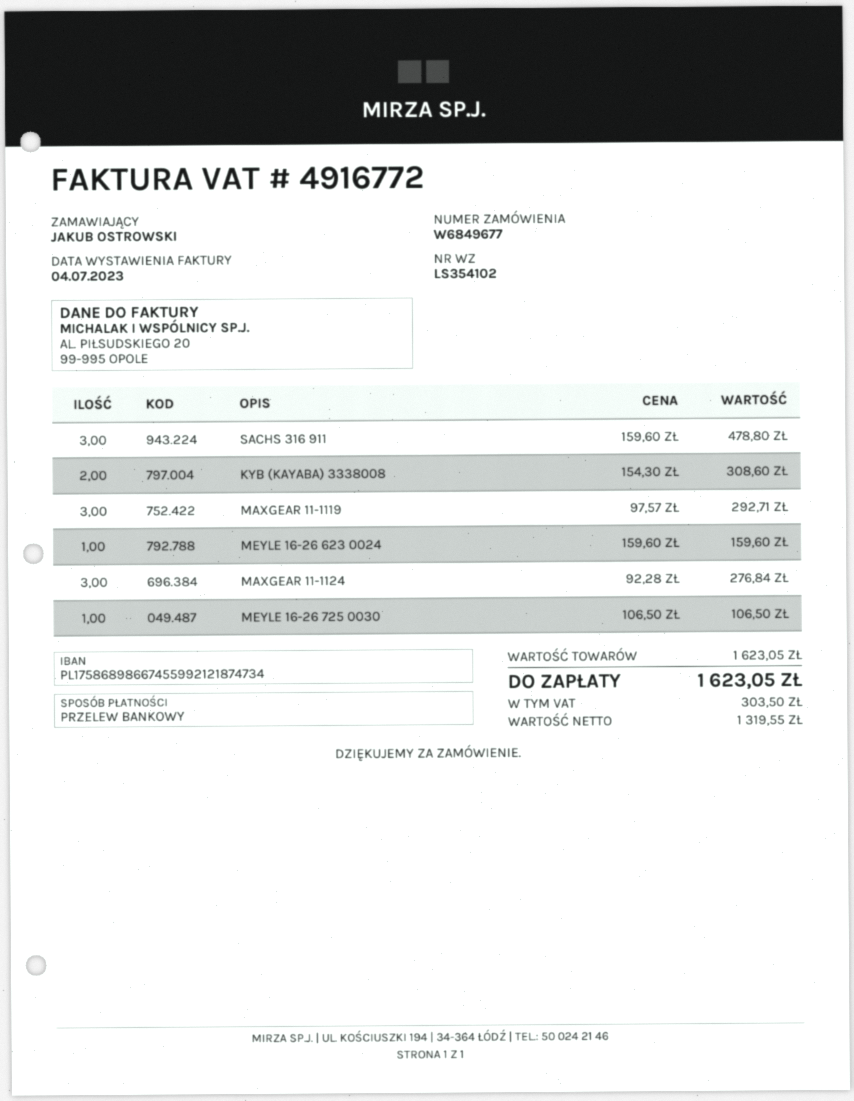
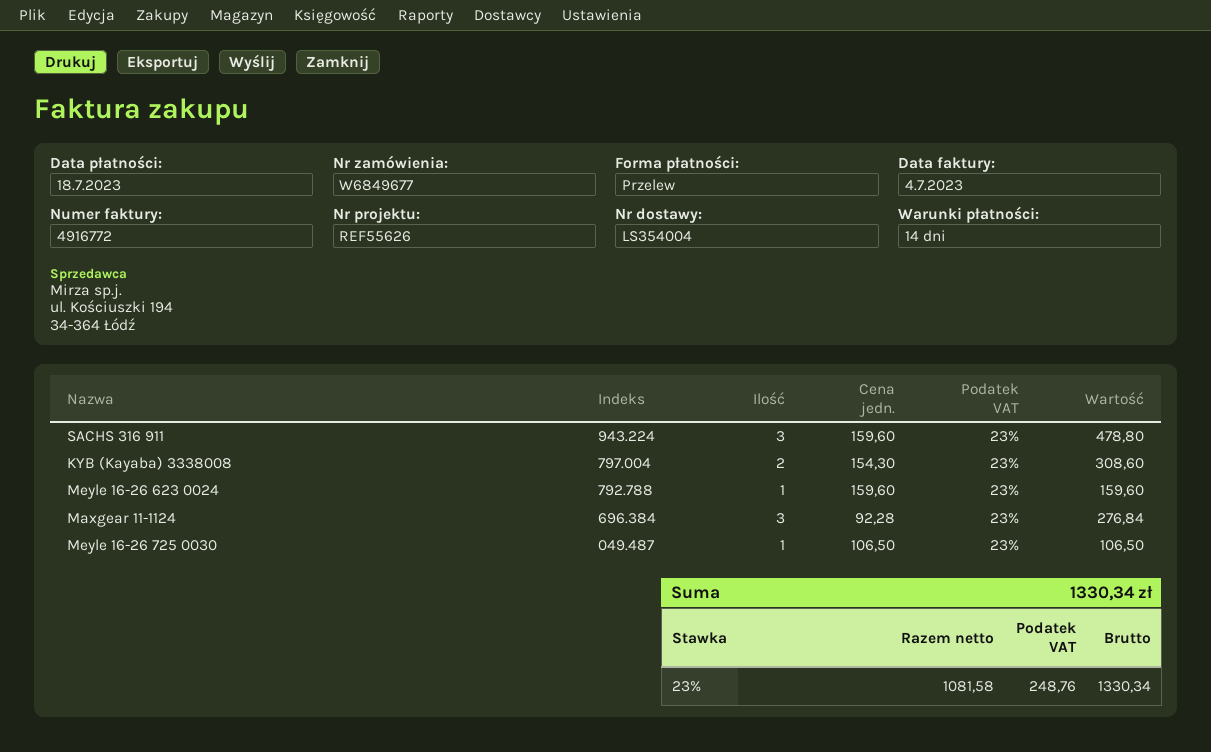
delivery note number: LS354102 -> LS354004
MAXGEAR 11-1119: 3 x 97.57 = 292.71 -> none
net: 1319.55 -> 1081.58
tax: 303.50 -> 248.76
total: 1623.05 -> 1330.34

